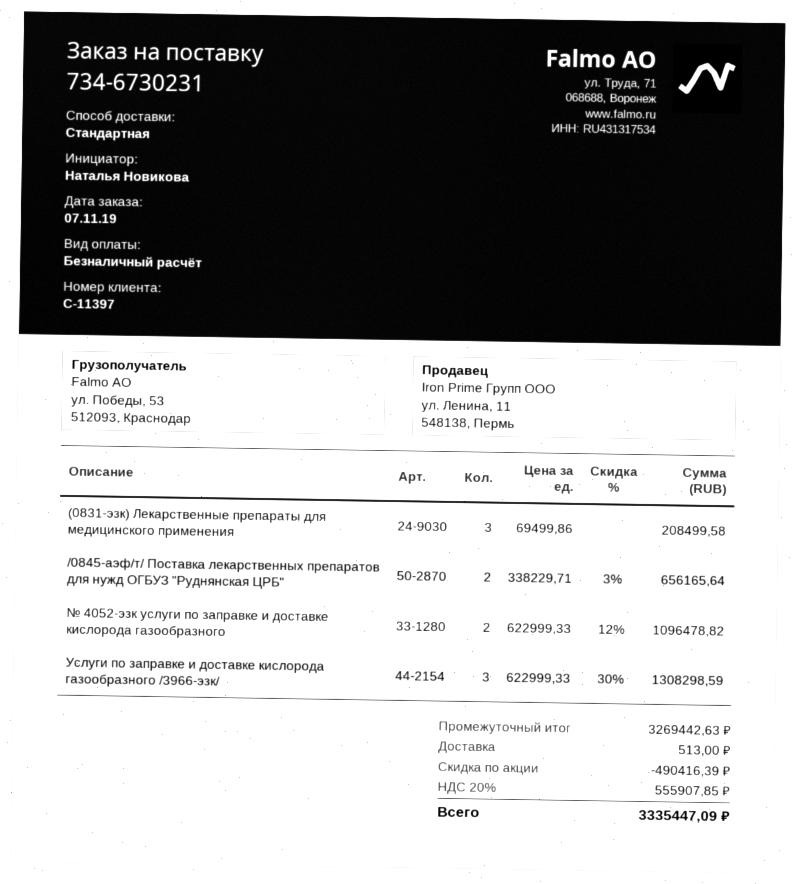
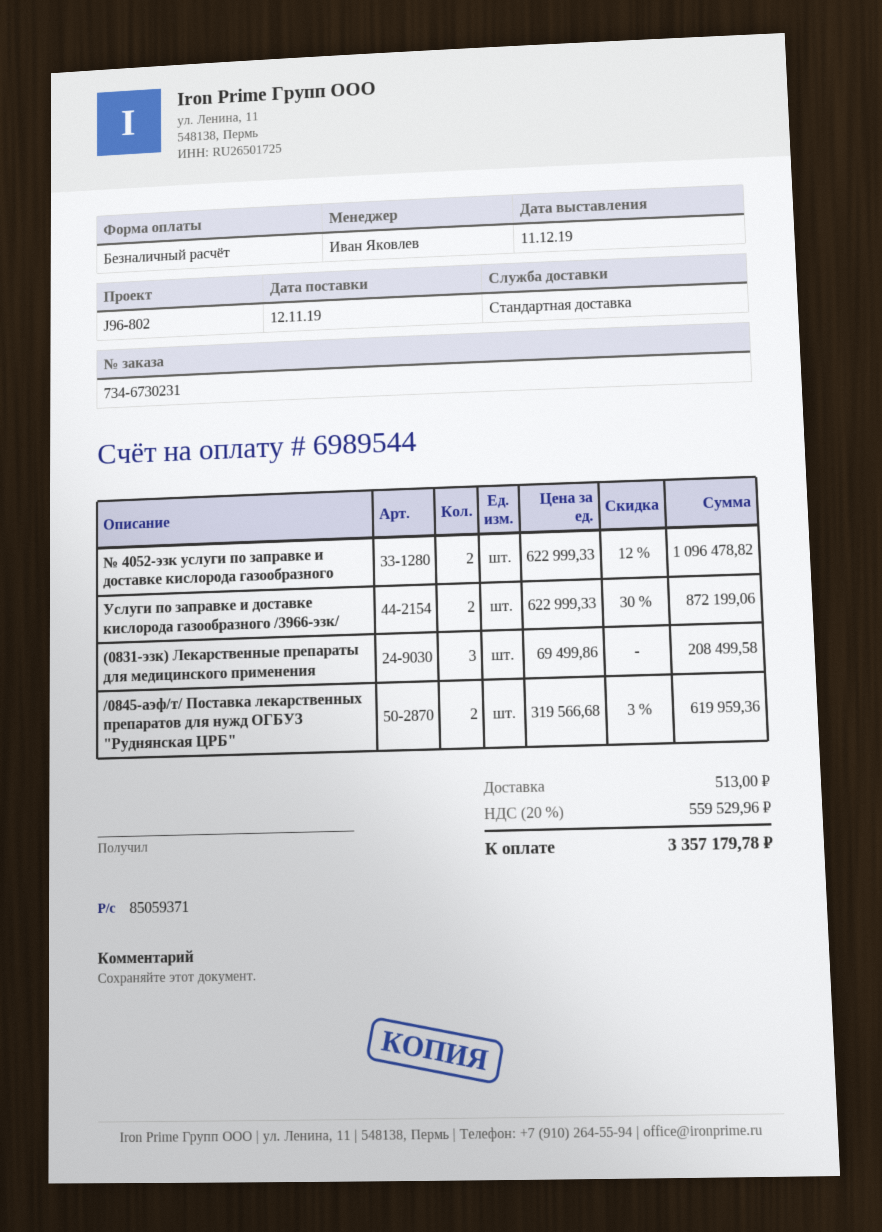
/0845-аэф/т/ Поставка лекарственных препаратов для нужд ОГБУЗ "Руднянская ЦРБ": 2 x 338229.71 - 3% = 656165.64 -> 2 x 319566.68 - 3% = 619959.36
Услуги по заправке и доставке кислорода газообразного /3966-эзк/: 3 x 622999.33 - 30% = 1308298.59 -> 2 x 622999.33 - 30% = 872199.06
discount: 490416.39 -> none
tax: 20% = 555907.85 -> 20% = 559529.96
total: 3335447.09 -> 3357179.78

